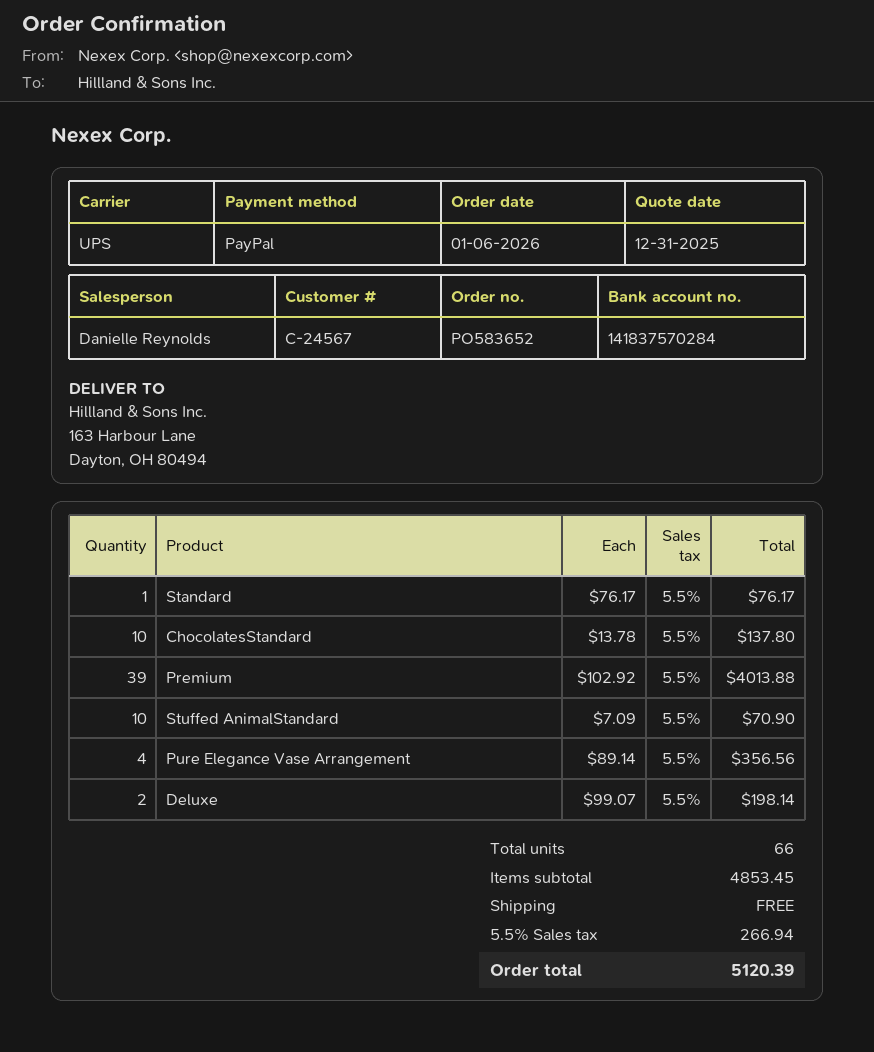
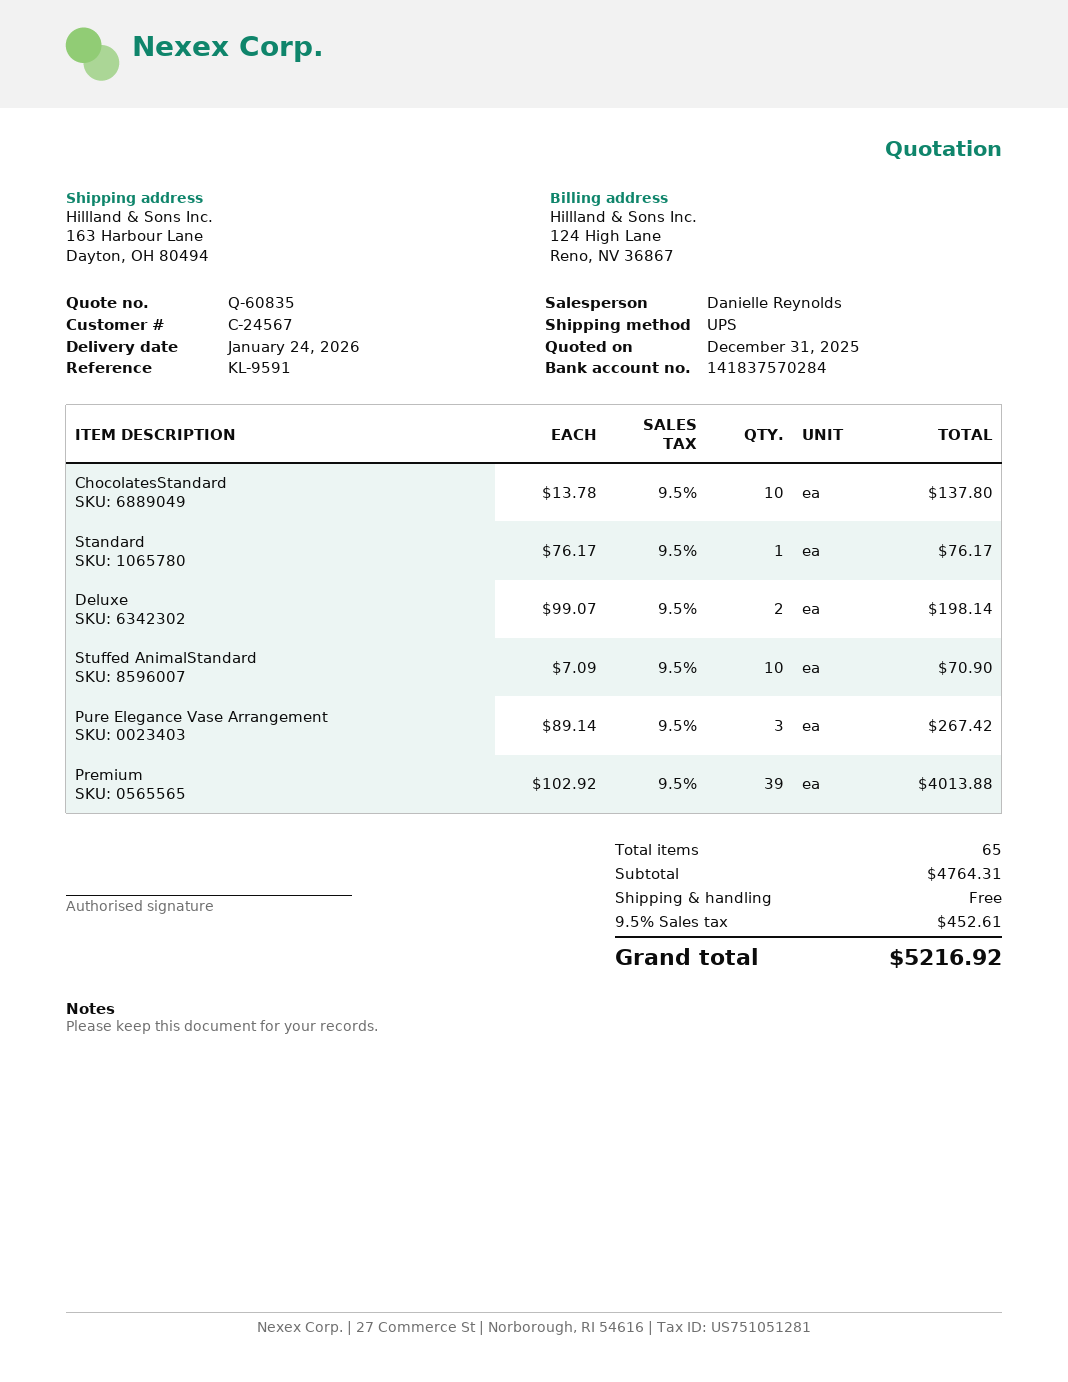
Pure Elegance Vase Arrangement: 4 x 89.14 = 356.56 -> 3 x 89.14 = 267.42
total quantity: 66 -> 65
subtotal: 4853.45 -> 4764.31
tax: 5.5% = 266.94 -> 9.5% = 452.61
total: 5120.39 -> 5216.92

